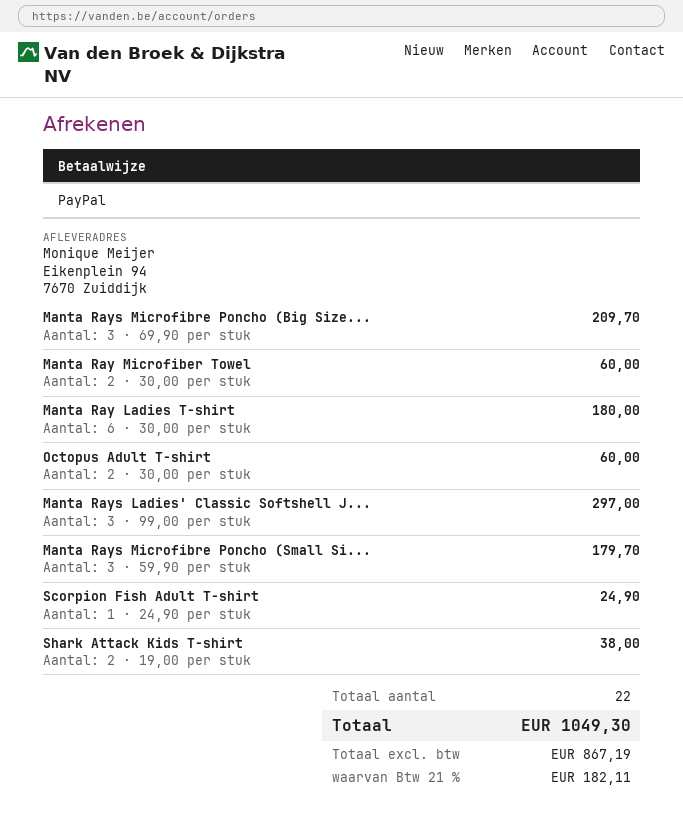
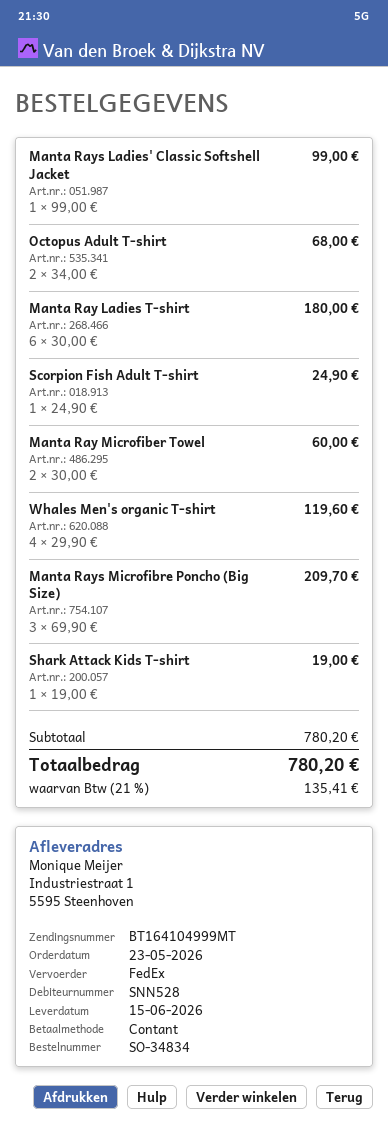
payment method: PayPal -> cash
ship to: Eikenplein 94, 7670 Zuiddijk -> Industriestraat 1, 5595 Steenhoven
Octopus Adult T-shirt: 2 x 30.00 = 60.00 -> 2 x 34.00 = 68.00
Manta Rays Ladies' Classic Softshell J...: 3 x 99.00 = 297.00 -> 1 x 99.00 = 99.00
Manta Rays Microfibre Poncho (Small Si...: 3 x 59.90 = 179.70 -> none
Shark Attack Kids T-shirt: 2 x 19.00 = 38.00 -> 1 x 19.00 = 19.00
Whales Men's organic T-shirt: none -> 4 x 29.90 = 119.60
tax: 21% = 182.11 -> 21% = 135.41
total: 1049.30 -> 780.20

